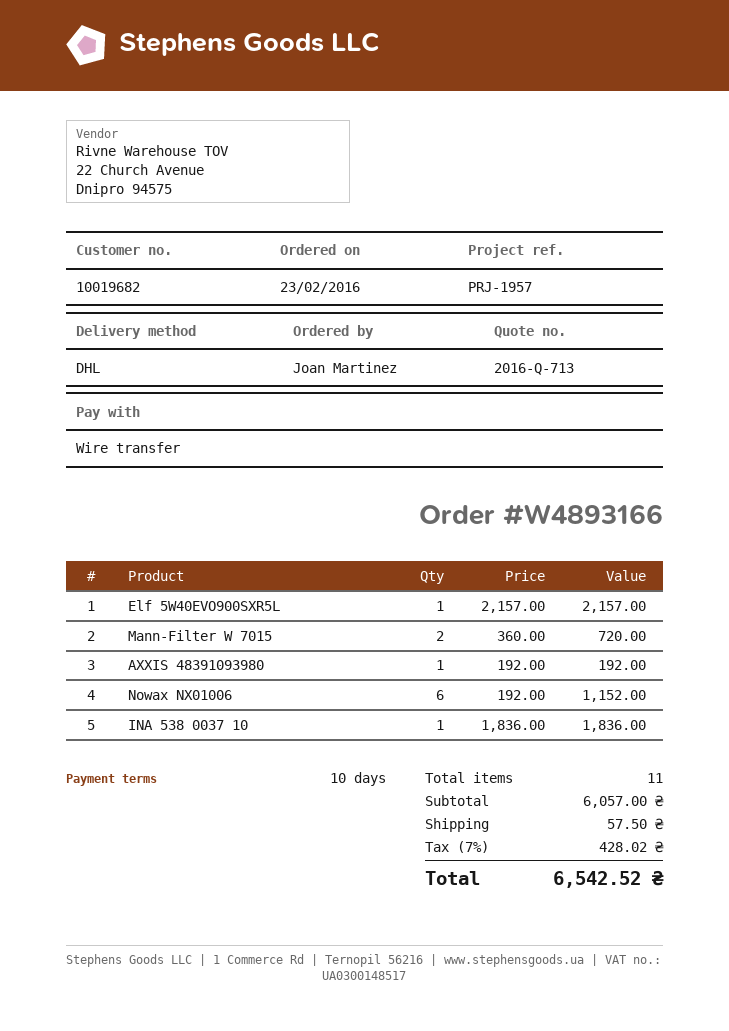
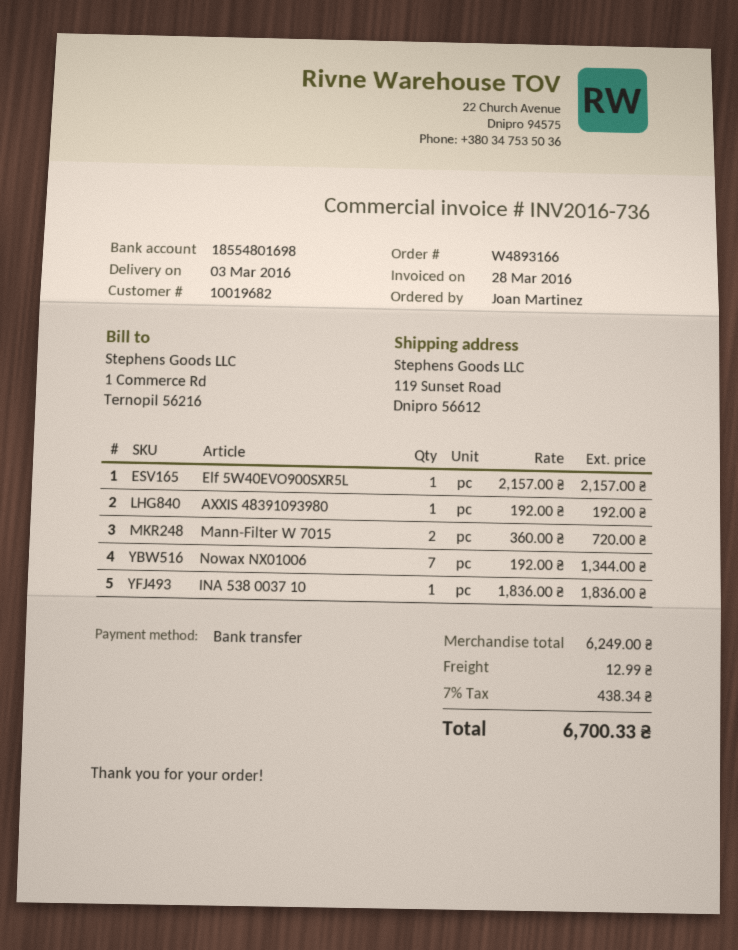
Nowax NX01006: 6 x 192.00 = 1152.00 -> 7 x 192.00 = 1344.00
subtotal: 6057.00 -> 6249.00
shipping: 57.50 -> 12.99
tax: 7% = 428.02 -> 7% = 438.34
total: 6542.52 -> 6700.33

